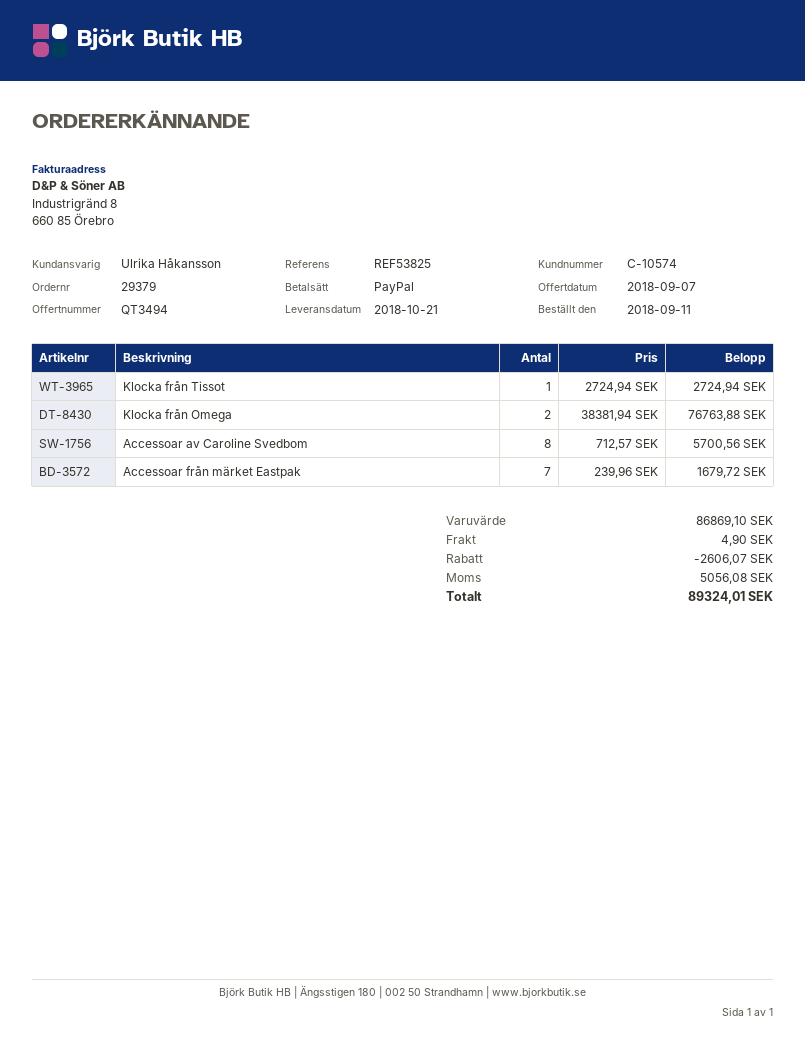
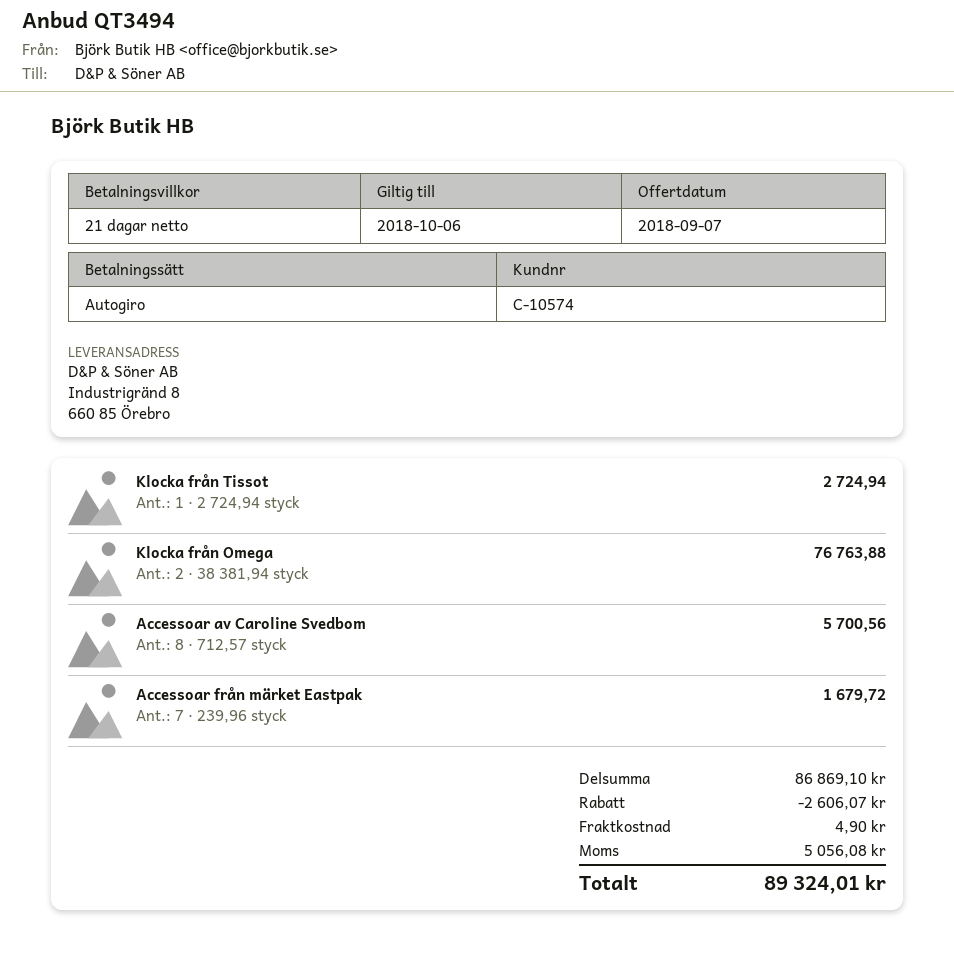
payment method: PayPal -> direct debit

